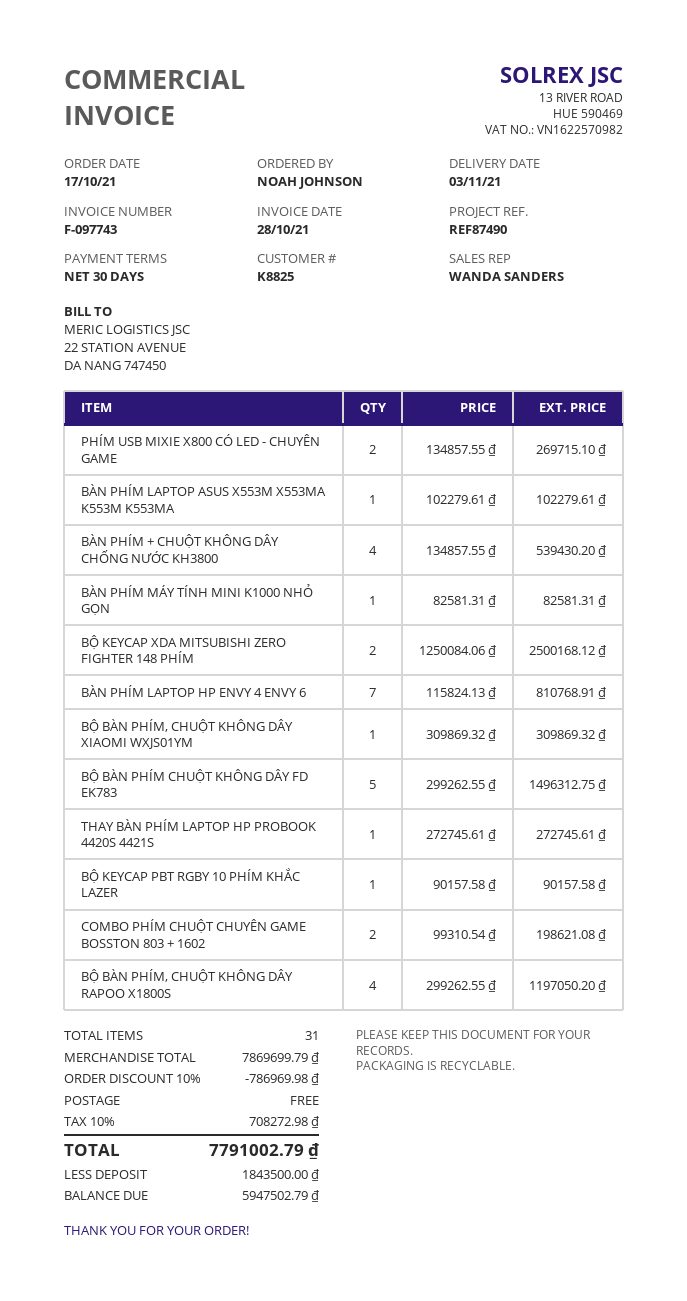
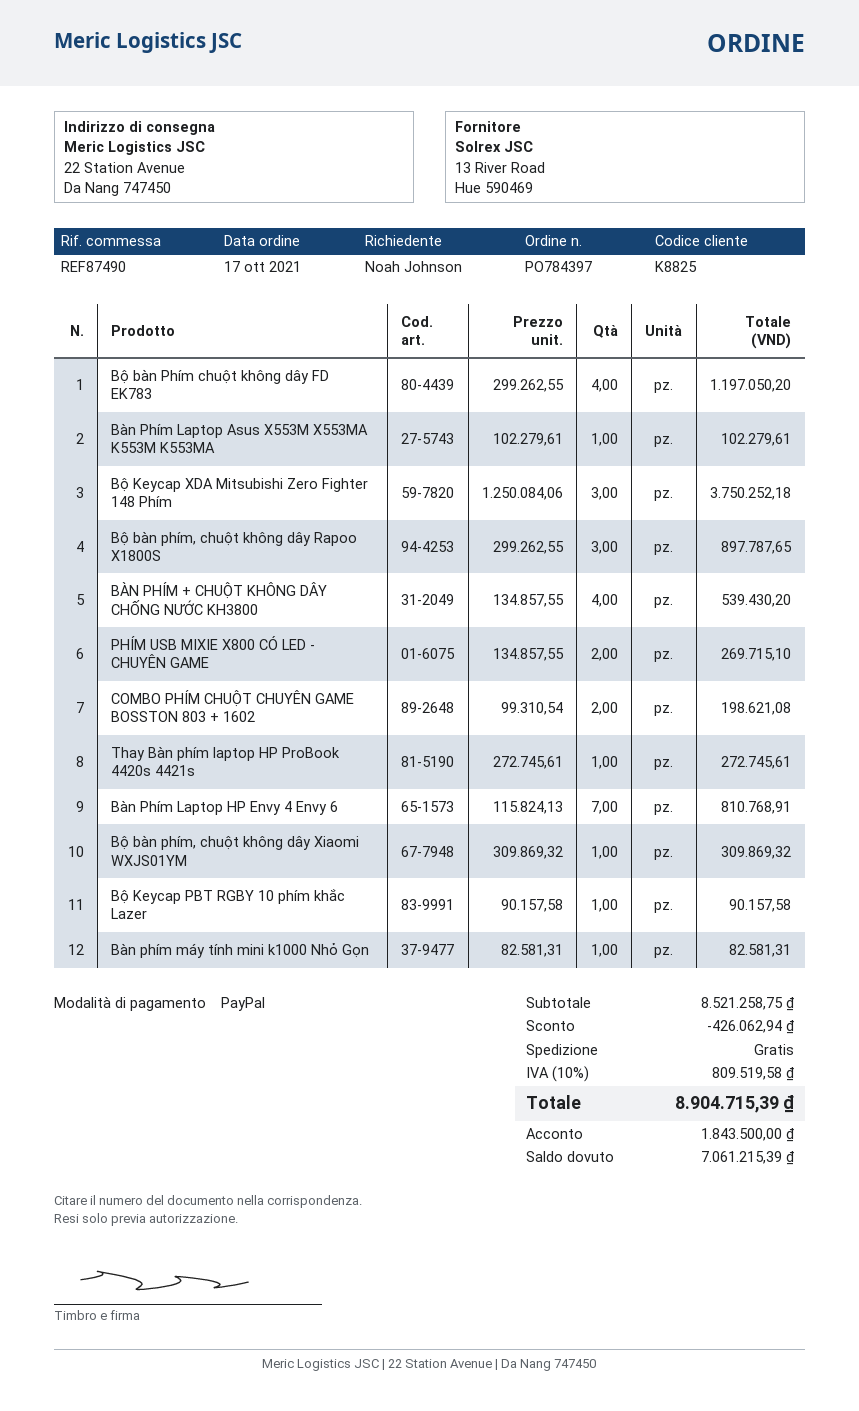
BỘ KEYCAP XDA MITSUBISHI ZERO FIGHTER 148 PHÍM: 2 x 1250084.06 = 2500168.12 -> 3 x 1250084.06 = 3750252.18
BỘ BÀN PHÍM CHUỘT KHÔNG DÂY FD EK783: 5 x 299262.55 = 1496312.75 -> 4 x 299262.55 = 1197050.20
BỘ BÀN PHÍM, CHUỘT KHÔNG DÂY RAPOO X1800S: 4 x 299262.55 = 1197050.20 -> 3 x 299262.55 = 897787.65
subtotal: 7869699.79 -> 8521258.75
discount: 786969.98 -> 426062.94
tax: 10% = 708272.98 -> 10% = 809519.58
total: 7791002.79 -> 8904715.39
balance: 5947502.79 -> 7061215.39

